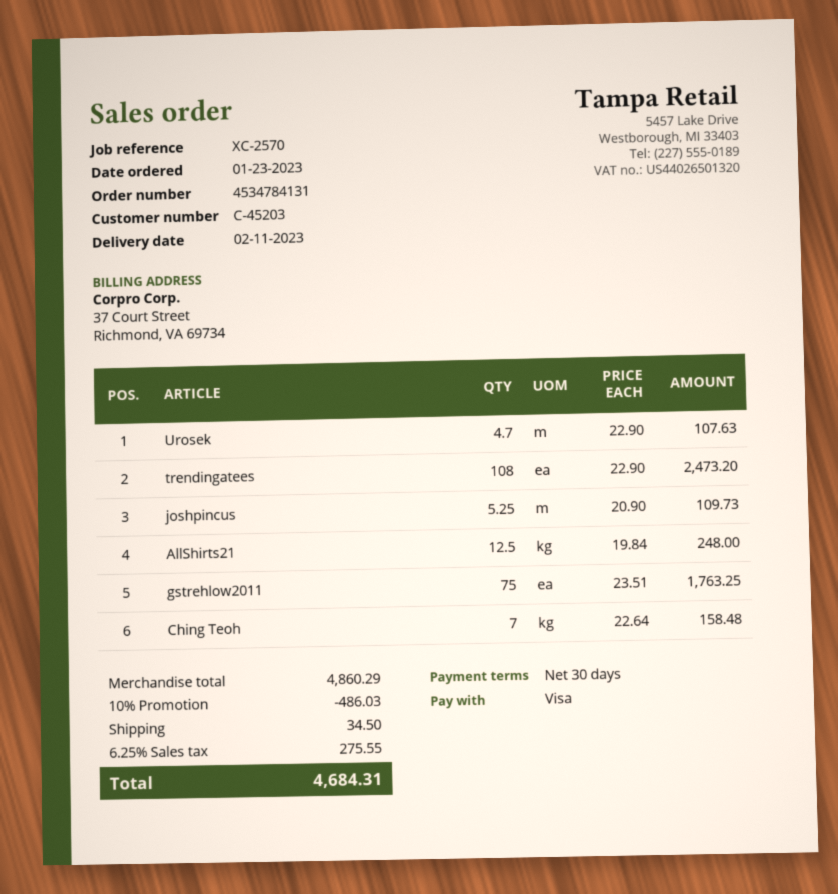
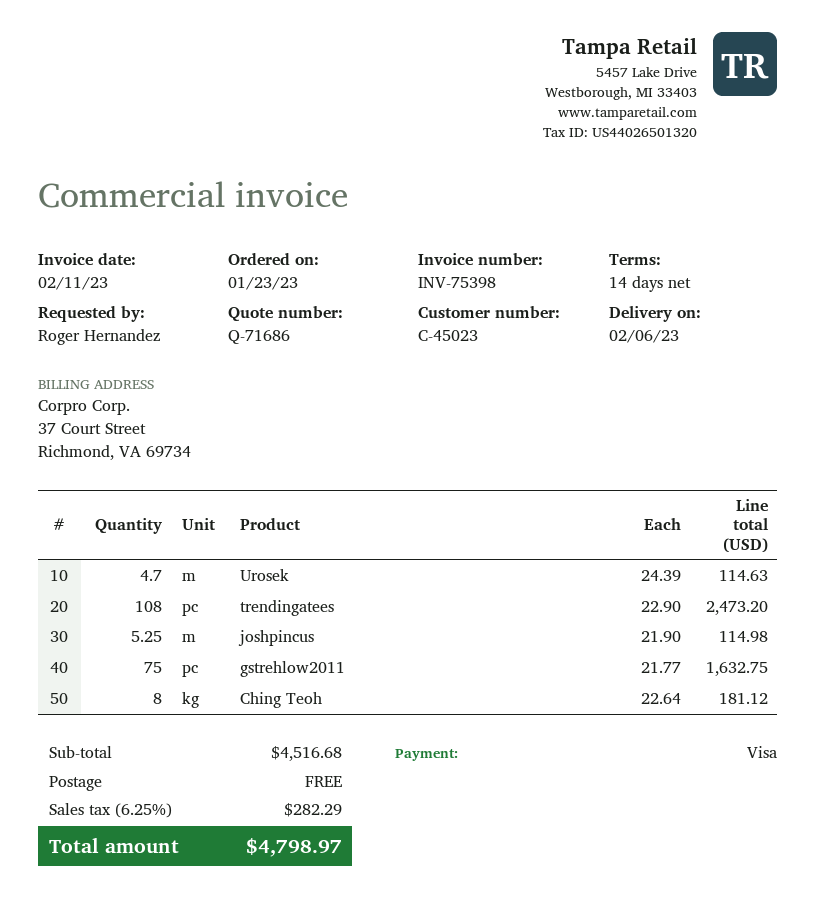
delivery date: 2023-02-11 -> 2023-02-06
payment terms: 30 days -> 14 days
customer number: C-45203 -> C-45023
Urosek: 4.7 x 22.90 = 107.63 -> 4.7 x 24.39 = 114.63
joshpincus: 5.25 x 20.90 = 109.73 -> 5.25 x 21.90 = 114.98
AllShirts21: 12.5 x 19.84 = 248.00 -> none
gstrehlow2011: 75 x 23.51 = 1763.25 -> 75 x 21.77 = 1632.75
Ching Teoh: 7 x 22.64 = 158.48 -> 8 x 22.64 = 181.12
subtotal: 4860.29 -> 4516.68
discount: 10% = 486.03 -> none
shipping: 34.50 -> 0.00
tax: 6.25% = 275.55 -> 6.25% = 282.29
total: 4684.31 -> 4798.97

